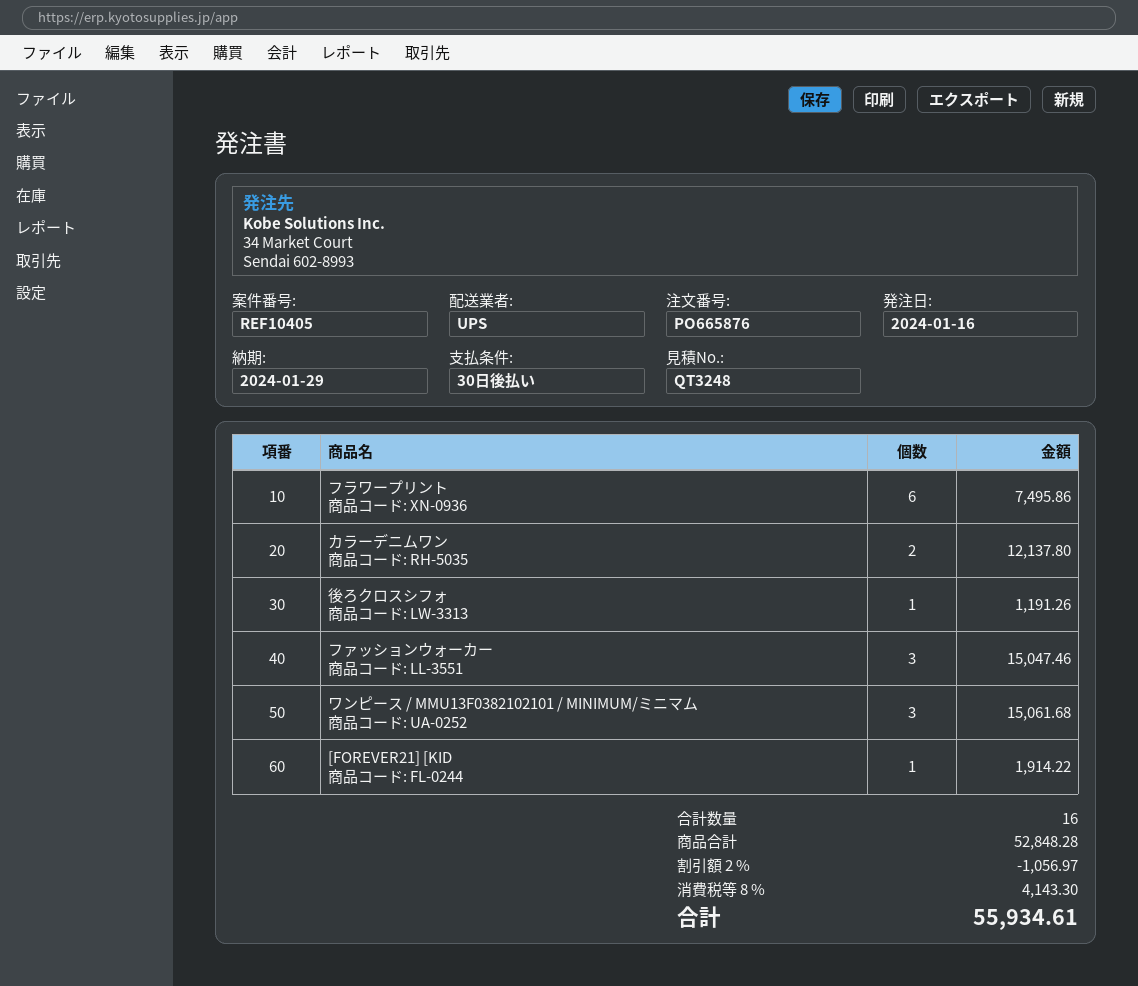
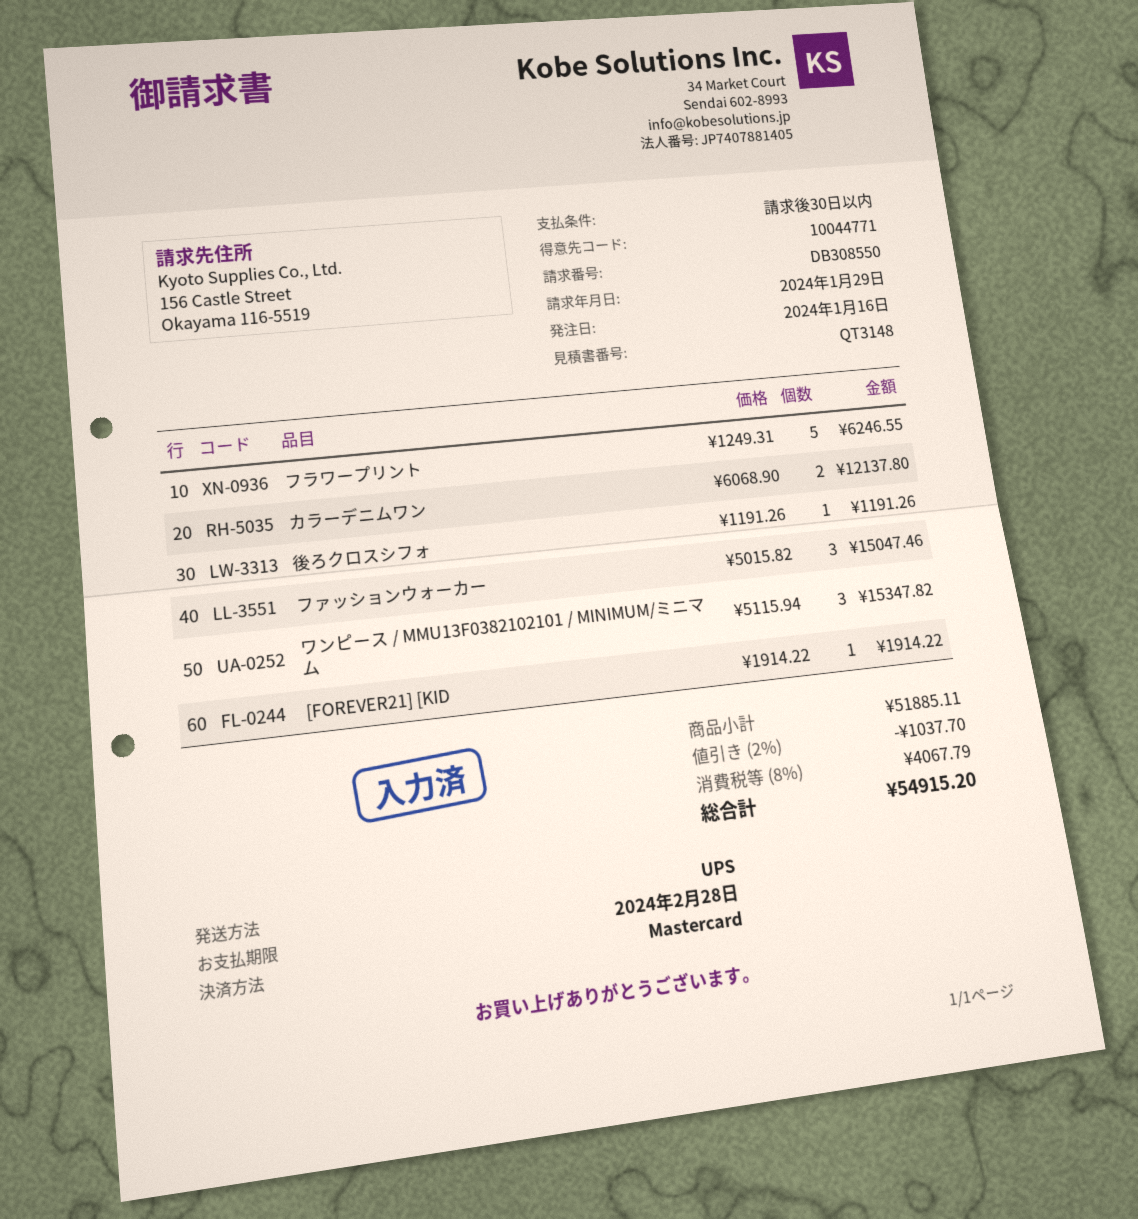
quote number: QT3248 -> QT3148
フラワープリント: 6 for 7495.86 -> 5 for 6246.55
ワンピース / MMU13F0382102101 / MINIMUM/ミニマム: 3 for 15061.68 -> 3 for 15347.82
subtotal: 52848.28 -> 51885.11
discount: 2% = 1056.97 -> 2% = 1037.70
tax: 8% = 4143.30 -> 8% = 4067.79
total: 55934.61 -> 54915.20

